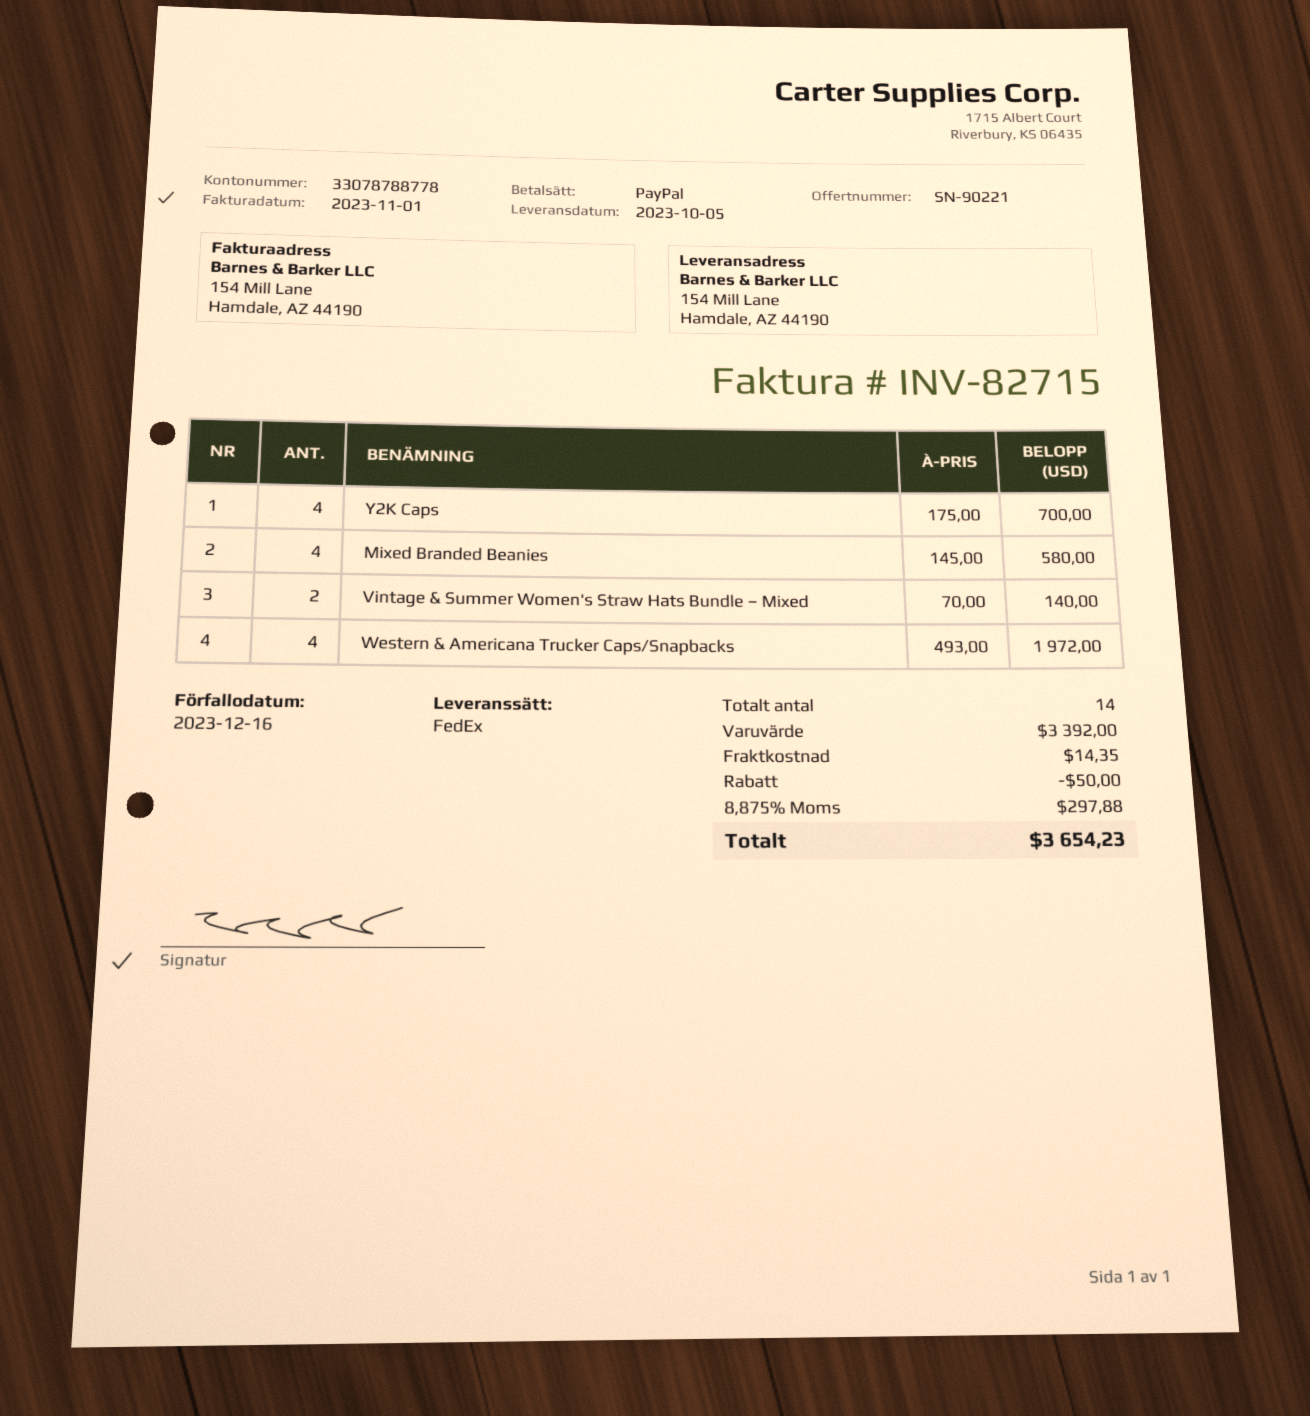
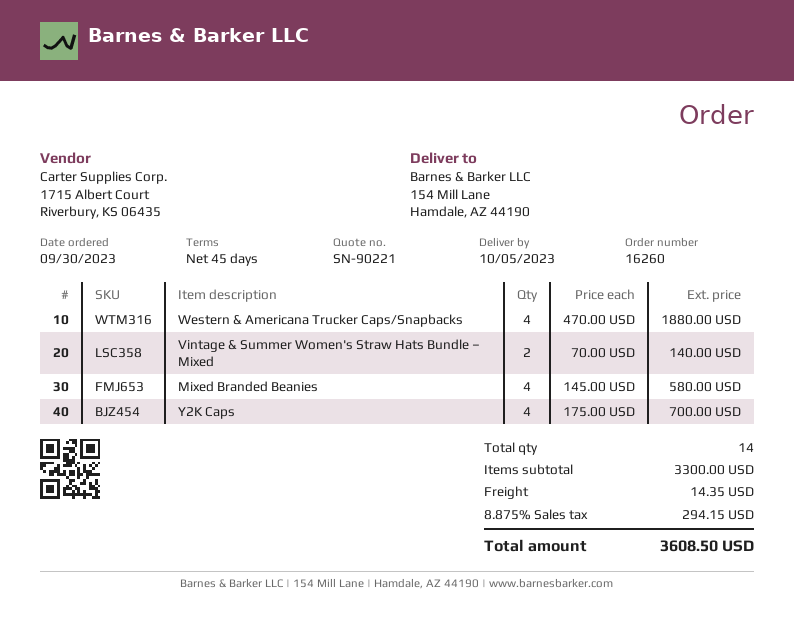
Western & Americana Trucker Caps/Snapbacks: 4 x 493.00 = 1972.00 -> 4 x 470.00 = 1880.00
subtotal: 3392.00 -> 3300.00
discount: 50.00 -> none
tax: 8.875% = 297.88 -> 8.875% = 294.15
total: 3654.23 -> 3608.50

